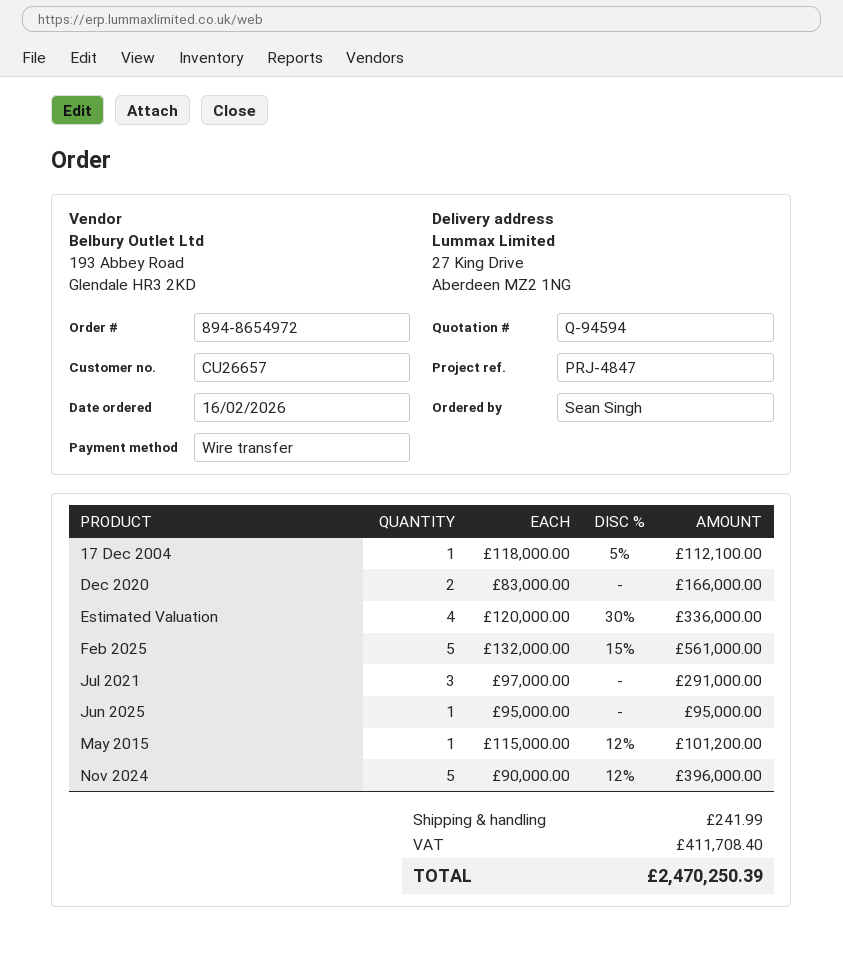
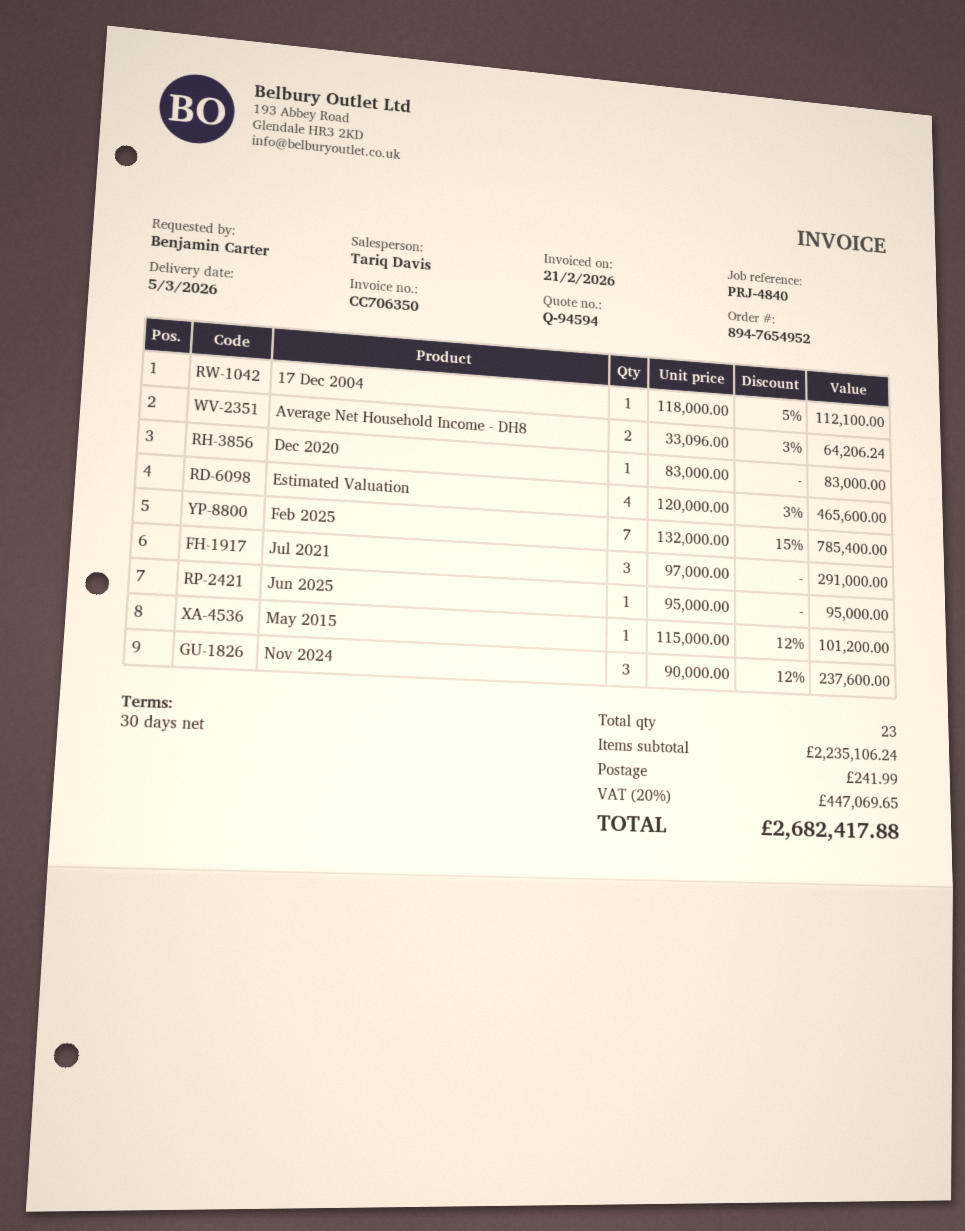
order number: 894-8654972 -> 894-7654952
reference: PRJ-4847 -> PRJ-4840
ordered by: Sean Singh -> Benjamin Carter
Dec 2020: 2 x 83000.00 = 166000.00 -> 1 x 83000.00 = 83000.00
Estimated Valuation: 4 x 120000.00 - 30% = 336000.00 -> 4 x 120000.00 - 3% = 465600.00
Feb 2025: 5 x 132000.00 - 15% = 561000.00 -> 7 x 132000.00 - 15% = 785400.00
Nov 2024: 5 x 90000.00 - 12% = 396000.00 -> 3 x 90000.00 - 12% = 237600.00
Average Net Household Income - DH8: none -> 2 x 33096.00 - 3% = 64206.24
tax: 411708.40 -> 447069.65
total: 2470250.39 -> 2682417.88

